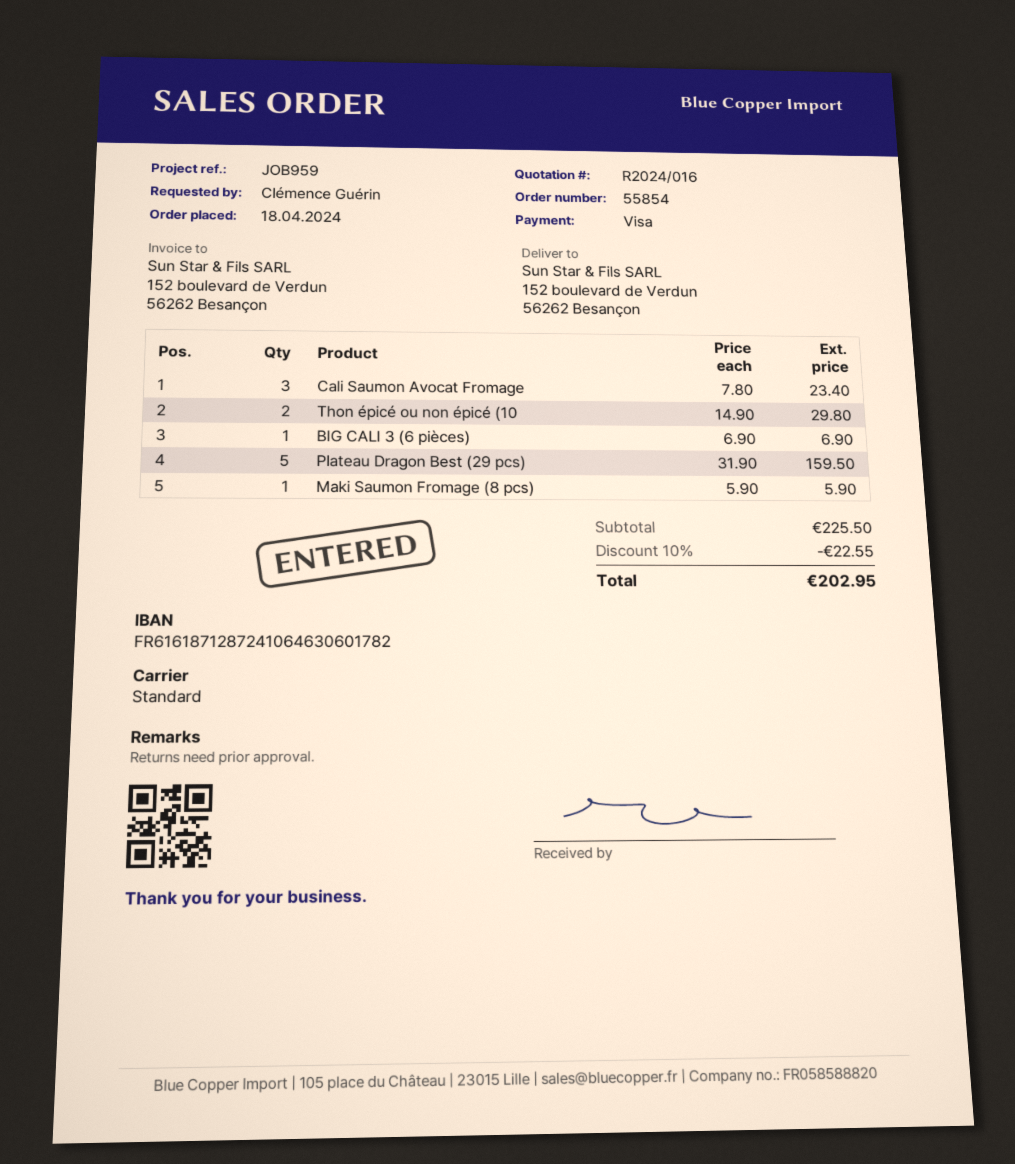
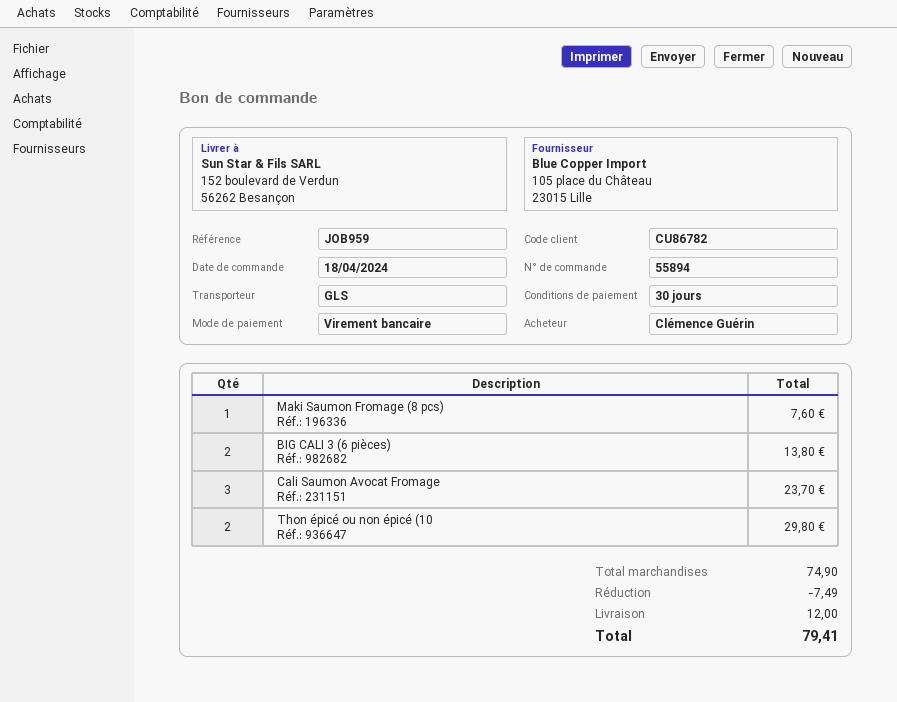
order number: 55854 -> 55894
payment method: Visa -> bank transfer
shipping method: standard -> GLS
Cali Saumon Avocat Fromage: 3 for 23.40 -> 3 for 23.70
BIG CALI 3 (6 pièces): 1 for 6.90 -> 2 for 13.80
Plateau Dragon Best (29 pcs): 5 for 159.50 -> none
Maki Saumon Fromage (8 pcs): 1 for 5.90 -> 1 for 7.60
subtotal: 225.50 -> 74.90
discount: 22.55 -> 7.49
shipping: none -> 12.00
total: 202.95 -> 79.41

